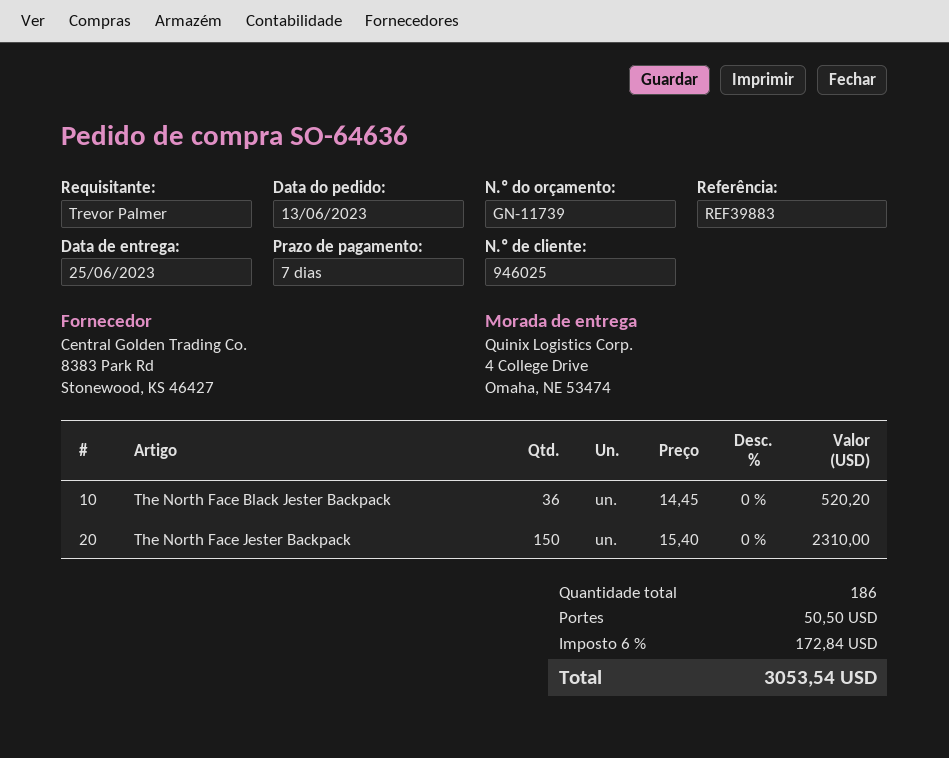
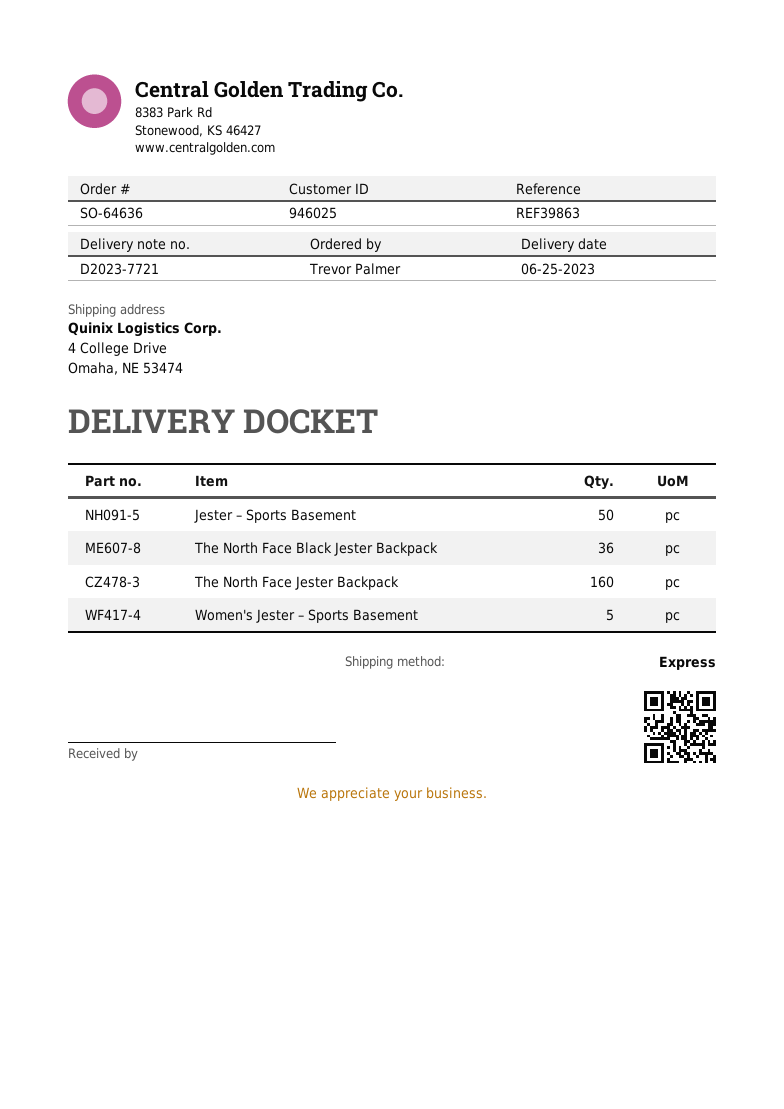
reference: REF39883 -> REF39863
The North Face Jester Backpack: 150 -> 160
Jester – Sports Basement: none -> 50
Women's Jester – Sports Basement: none -> 5

